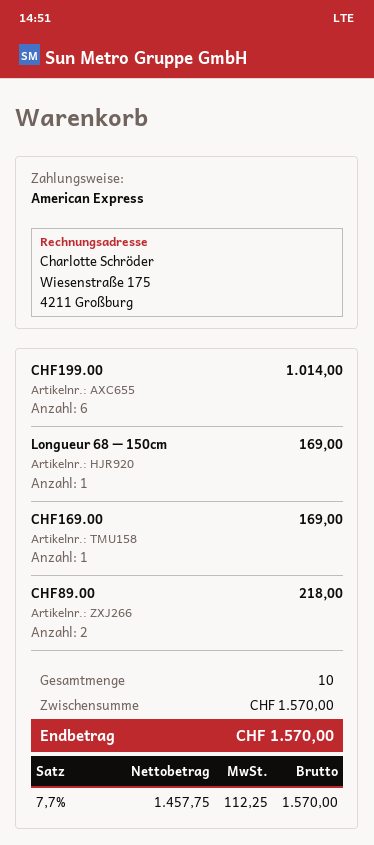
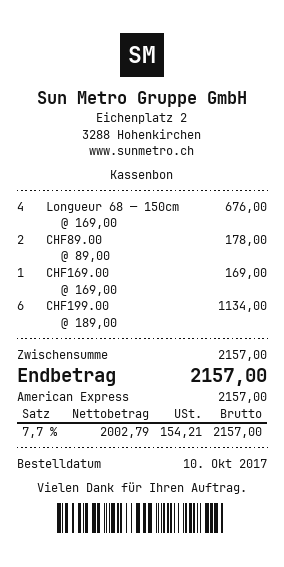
CHF199.00: 6 for 1014.00 -> 6 for 1134.00
Longueur 68 — 150cm: 1 for 169.00 -> 4 for 676.00
CHF89.00: 2 for 218.00 -> 2 for 178.00
subtotal: 1570.00 -> 2157.00
net: 1457.75 -> 2002.79
tax: 7.7% = 112.25 -> 7.7% = 154.21
total: 1570.00 -> 2157.00

